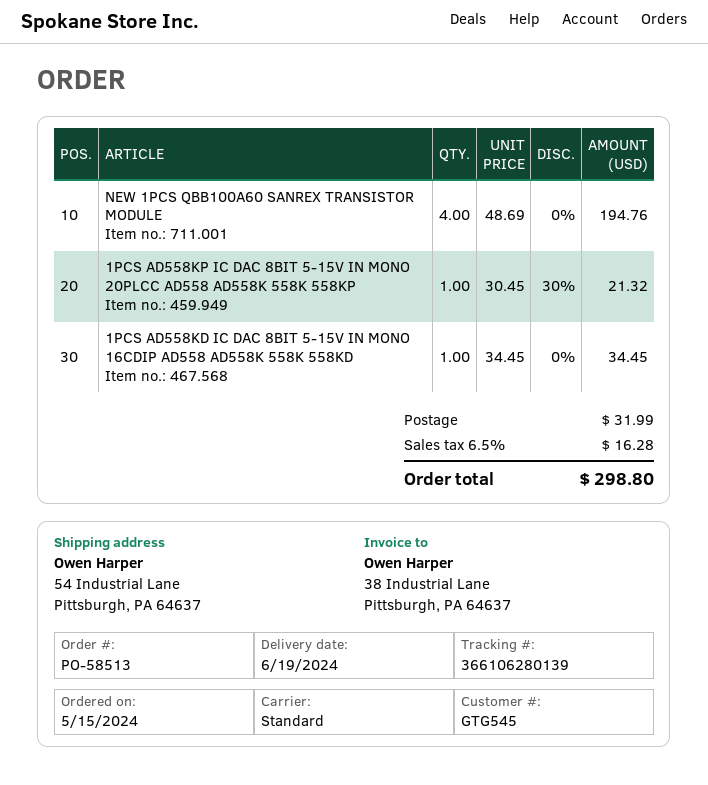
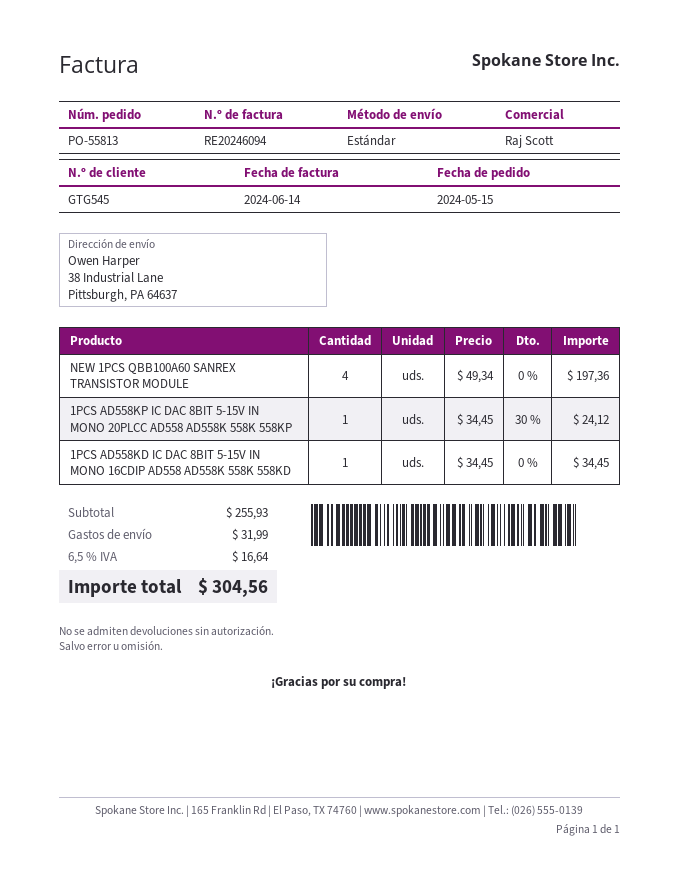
order number: PO-58513 -> PO-55813
ship to: 54 Industrial Lane, Pittsburgh, PA 64637 -> 38 Industrial Lane, Pittsburgh, PA 64637
NEW 1PCS QBB100A60 SANREX TRANSISTOR MODULE: 4 x 48.69 = 194.76 -> 4 x 49.34 = 197.36
1PCS AD558KP IC DAC 8BIT 5-15V IN MONO 20PLCC AD558 AD558K 558K 558KP: 1 x 30.45 - 30% = 21.32 -> 1 x 34.45 - 30% = 24.12
tax: 6.5% = 16.28 -> 6.5% = 16.64
total: 298.80 -> 304.56

